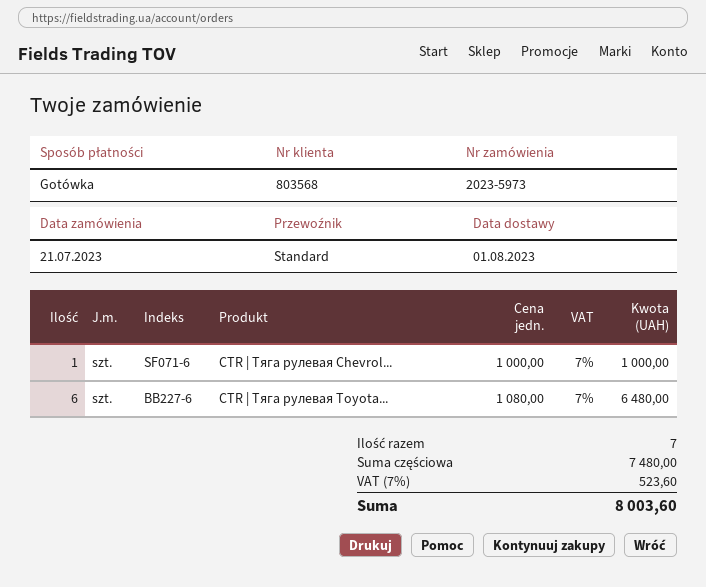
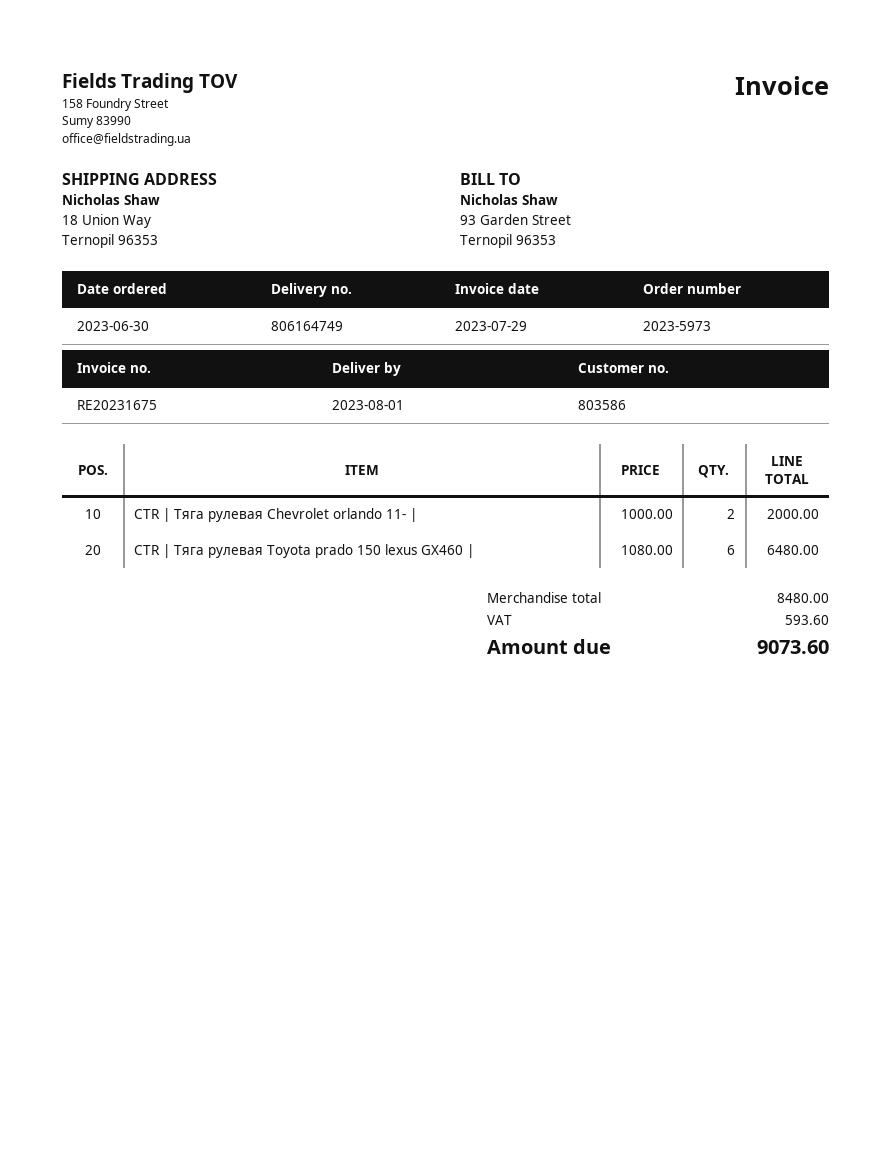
order date: 2023-07-21 -> 2023-06-30
customer number: 803568 -> 803586
CTR | Тяга рулевая Chevrol...: 1 x 1000.00 = 1000.00 -> 2 x 1000.00 = 2000.00
subtotal: 7480.00 -> 8480.00
tax: 523.60 -> 593.60
total: 8003.60 -> 9073.60

